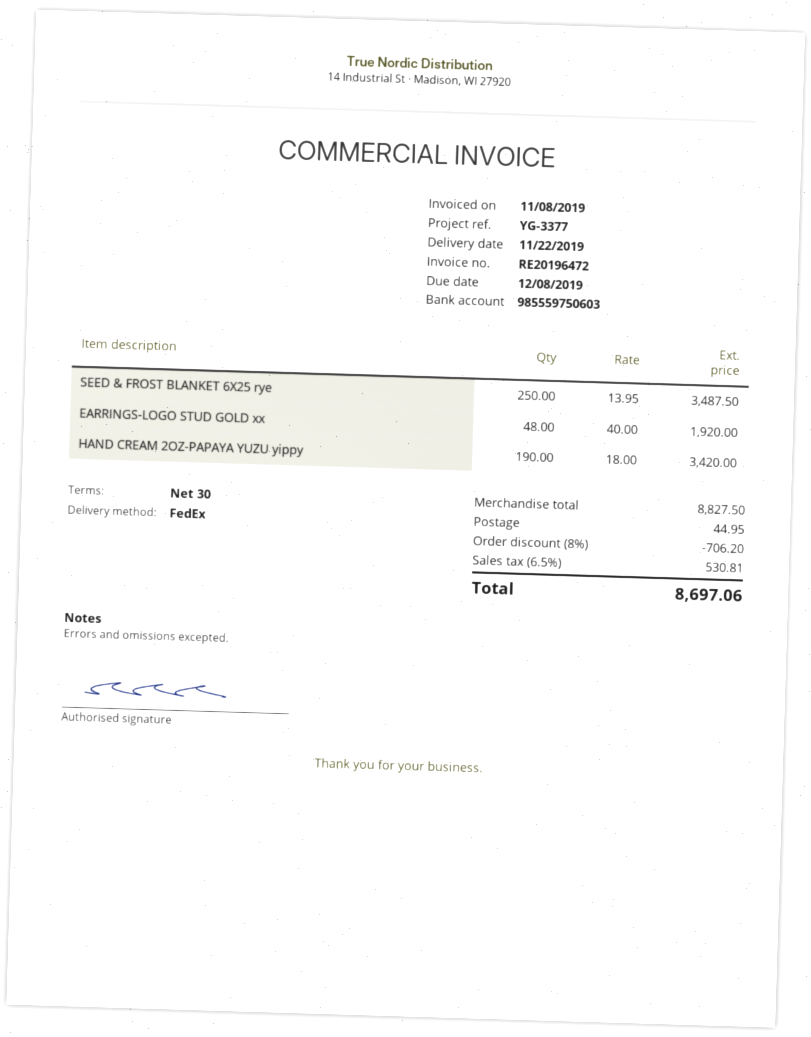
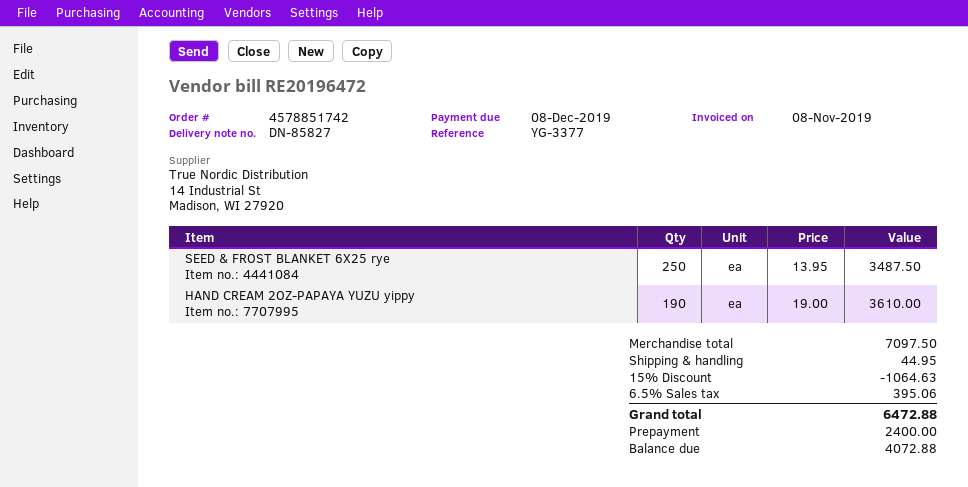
EARRINGS-LOGO STUD GOLD xx: 48 x 40.00 = 1920.00 -> none
HAND CREAM 2OZ-PAPAYA YUZU yippy: 190 x 18.00 = 3420.00 -> 190 x 19.00 = 3610.00
subtotal: 8827.50 -> 7097.50
discount: 8% = 706.20 -> 15% = 1064.63
tax: 6.5% = 530.81 -> 6.5% = 395.06
total: 8697.06 -> 6472.88

